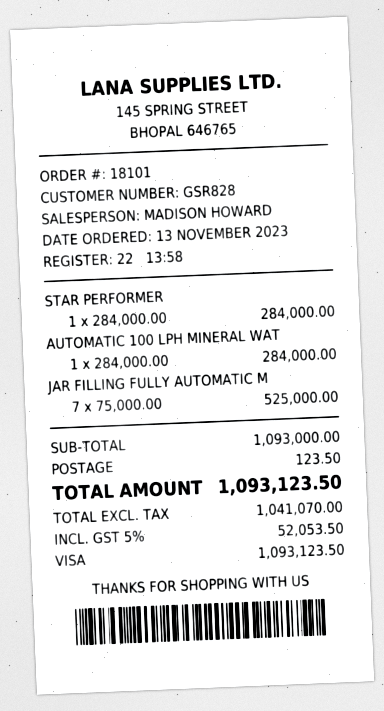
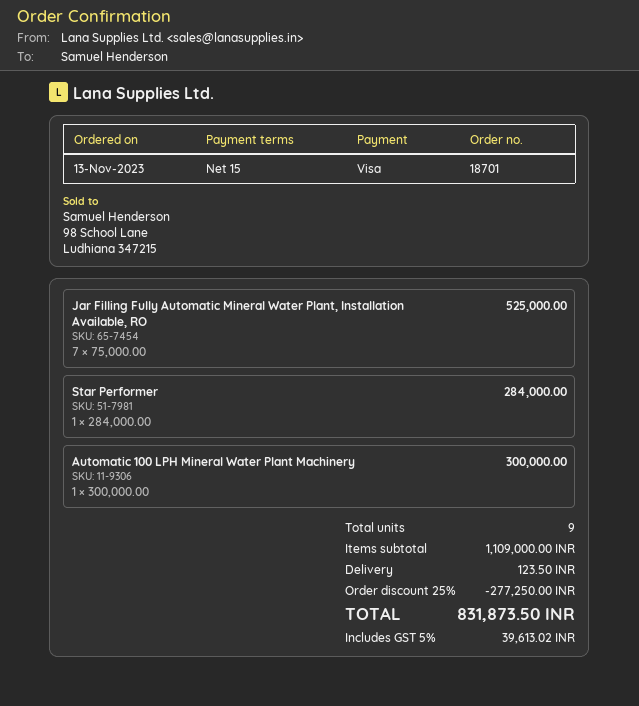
order number: 18101 -> 18701
AUTOMATIC 100 LPH MINERAL WAT: 1 x 284000.00 = 284000.00 -> 1 x 300000.00 = 300000.00
subtotal: 1093000.00 -> 1109000.00
discount: none -> 25% = 277250.00
tax: 5% = 52053.50 -> 5% = 39613.02
total: 1093123.50 -> 831873.50

